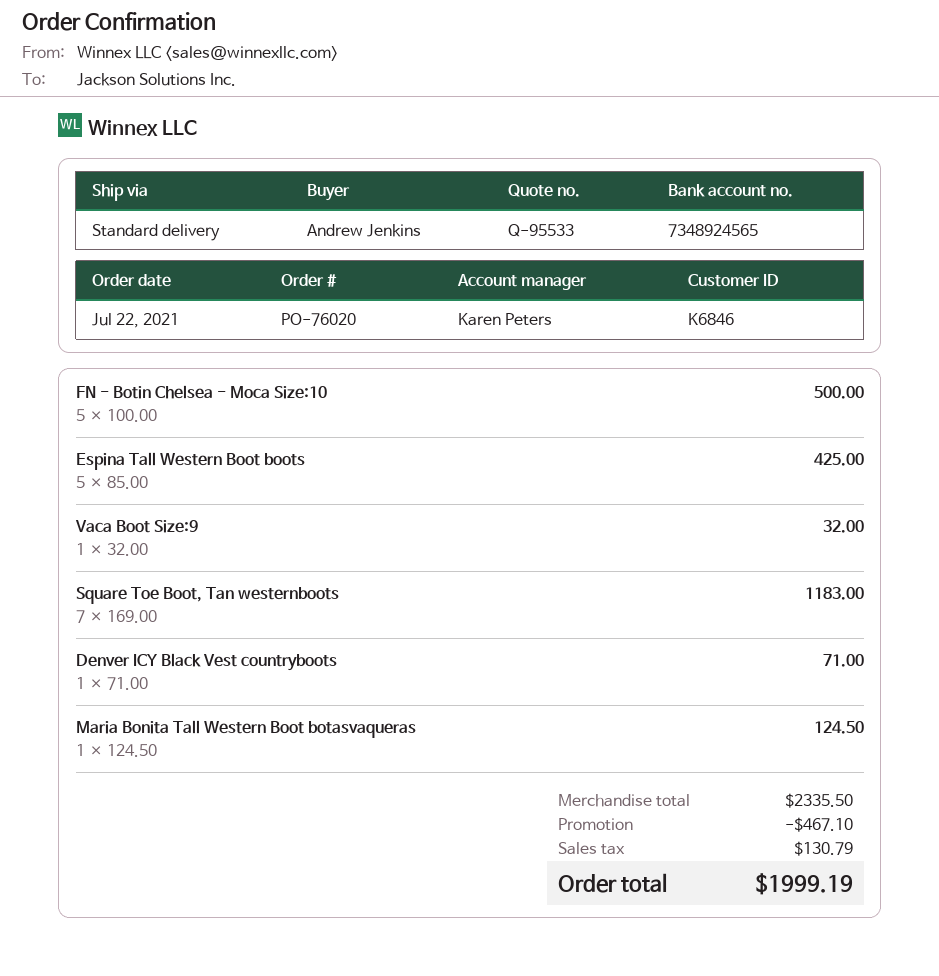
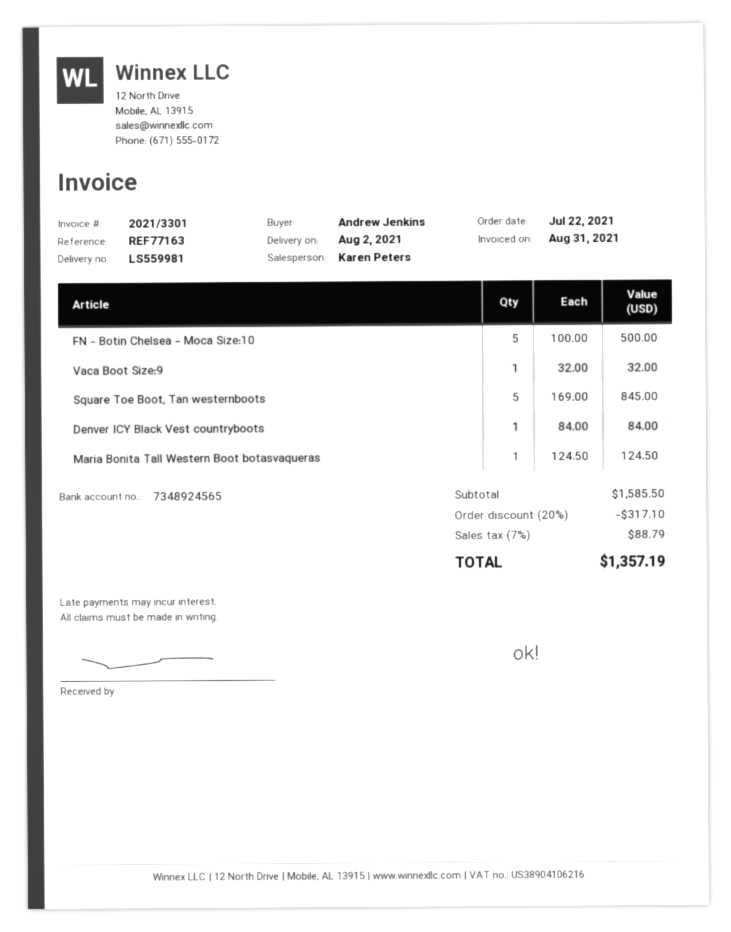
Espina Tall Western Boot boots: 5 x 85.00 = 425.00 -> none
Square Toe Boot, Tan westernboots: 7 x 169.00 = 1183.00 -> 5 x 169.00 = 845.00
Denver ICY Black Vest countryboots: 1 x 71.00 = 71.00 -> 1 x 84.00 = 84.00
subtotal: 2335.50 -> 1585.50
discount: 467.10 -> 317.10
tax: 130.79 -> 88.79
total: 1999.19 -> 1357.19

